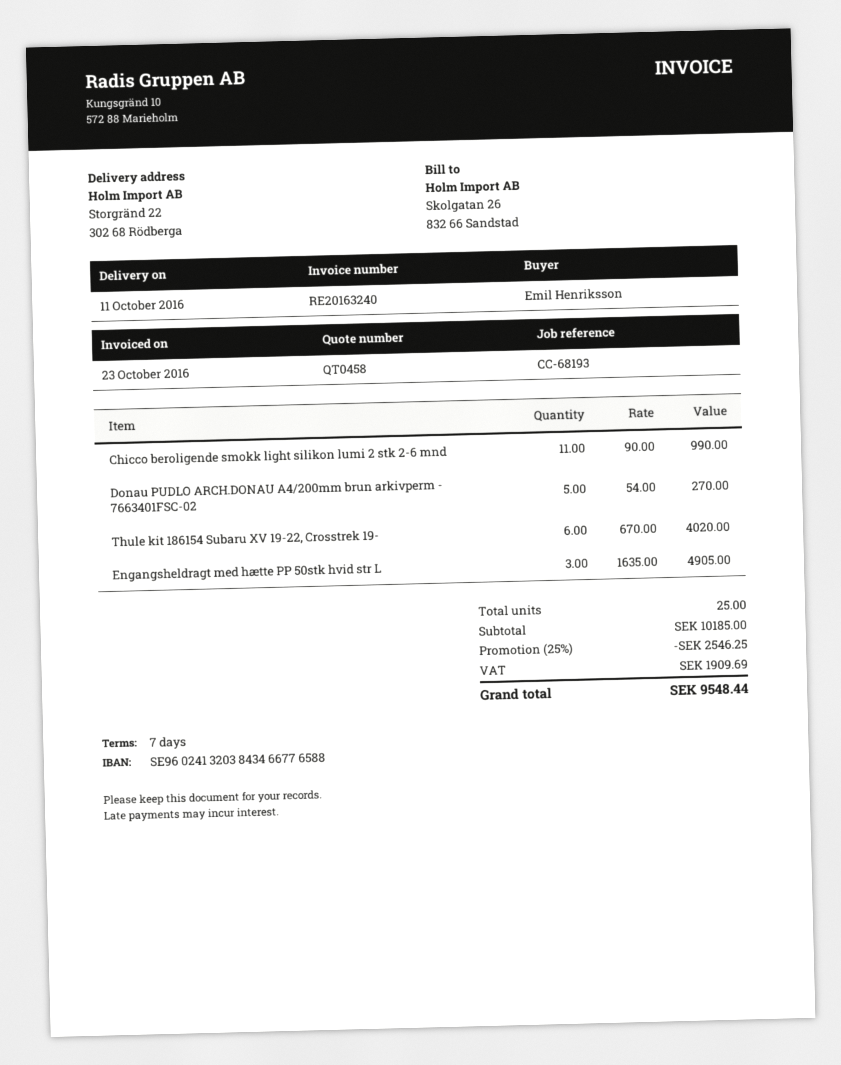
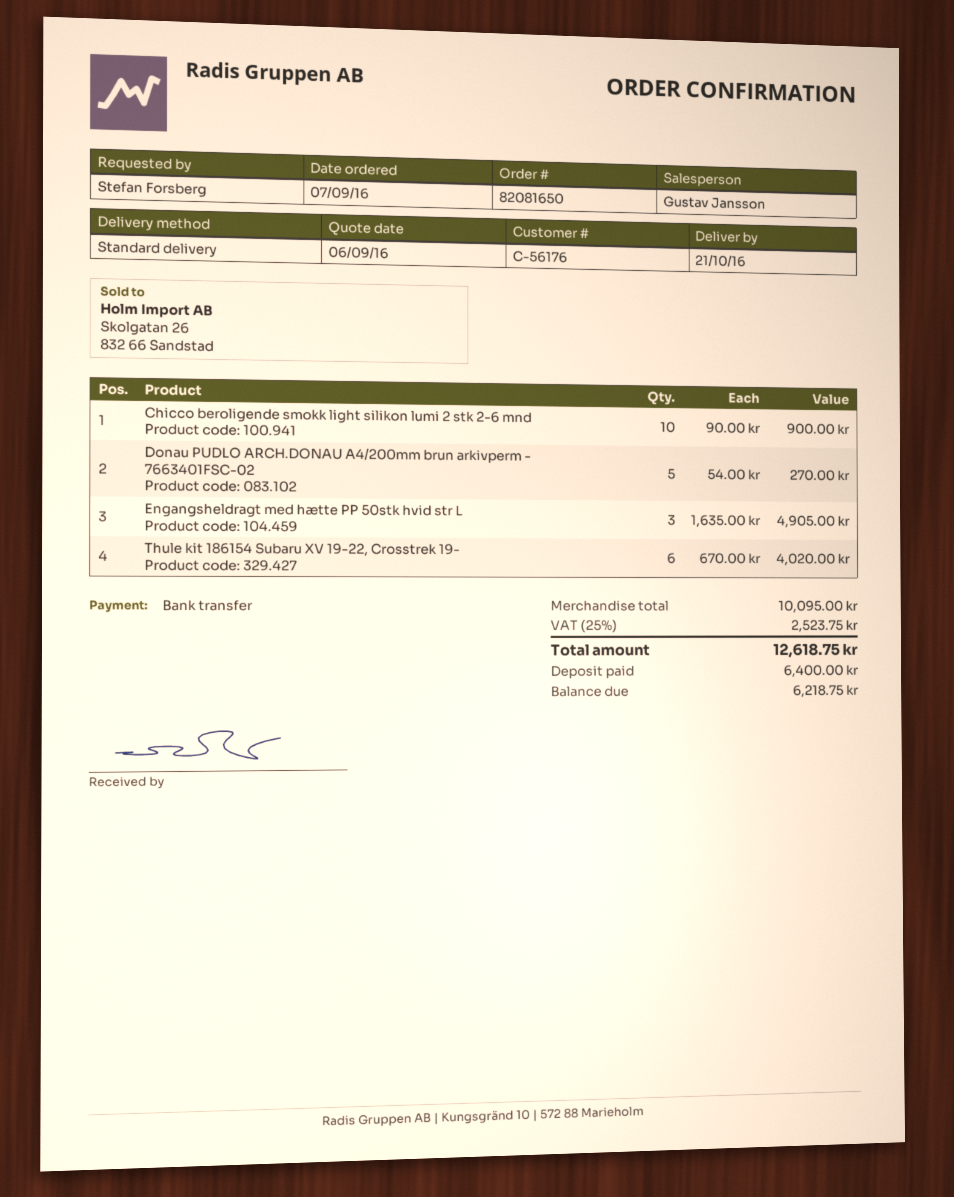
delivery date: 2016-10-11 -> 2016-10-21
ordered by: Emil Henriksson -> Stefan Forsberg
Chicco beroligende smokk light silikon lumi 2 stk 2-6 mnd: 11 x 90.00 = 990.00 -> 10 x 90.00 = 900.00
subtotal: 10185.00 -> 10095.00
discount: 25% = 2546.25 -> none
tax: 1909.69 -> 2523.75
total: 9548.44 -> 12618.75

